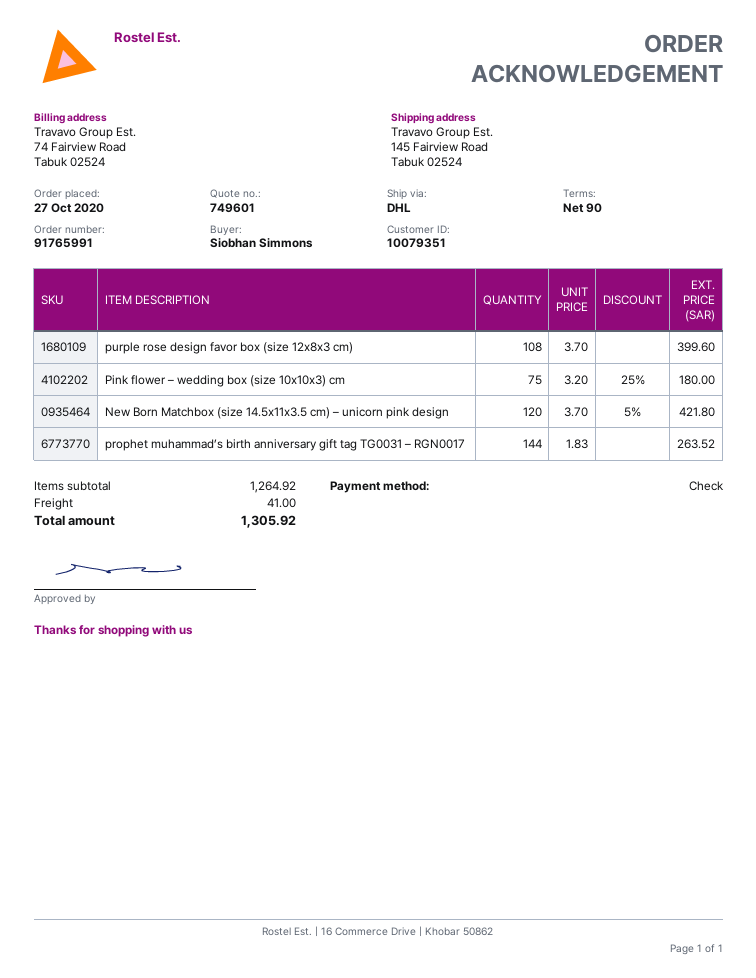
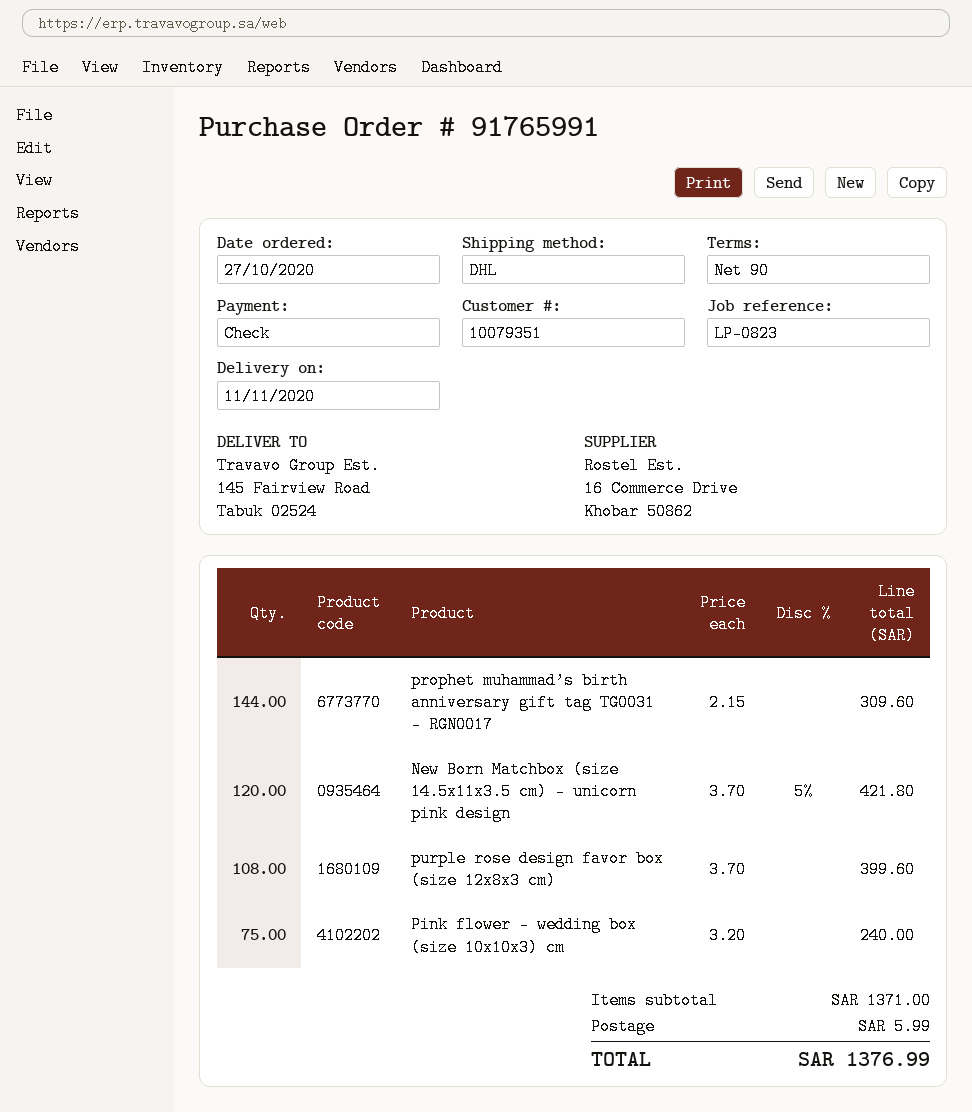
Pink flower – wedding box (size 10x10x3) cm: 75 x 3.20 - 25% = 180.00 -> 75 x 3.20 = 240.00
prophet muhammad’s birth anniversary gift tag TG0031 – RGN0017: 144 x 1.83 = 263.52 -> 144 x 2.15 = 309.60
subtotal: 1264.92 -> 1371.00
shipping: 41.00 -> 5.99
total: 1305.92 -> 1376.99

